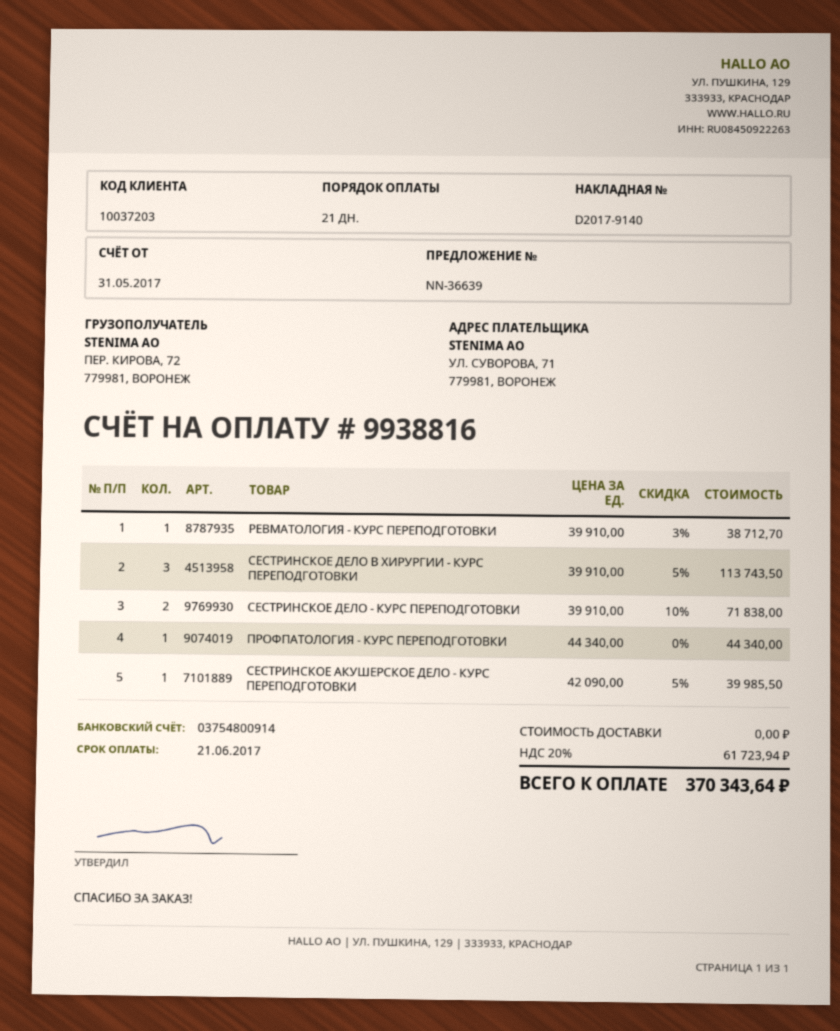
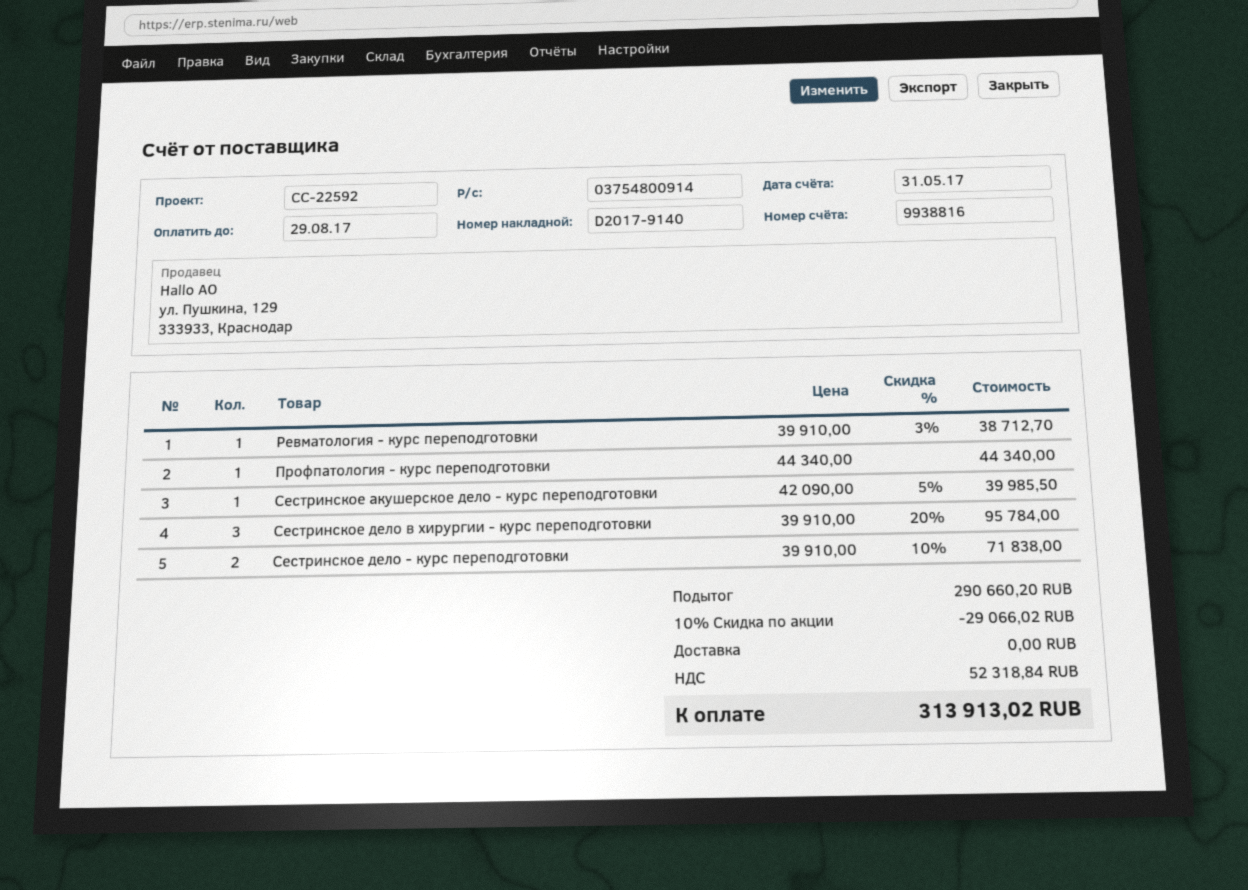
due date: 2017-06-21 -> 2017-08-29
СЕСТРИНСКОЕ ДЕЛО В ХИРУРГИИ - КУРС ПЕРЕПОДГОТОВКИ: 3 x 39910.00 - 5% = 113743.50 -> 3 x 39910.00 - 20% = 95784.00
discount: none -> 10% = 29066.02
tax: 61723.94 -> 52318.84
total: 370343.64 -> 313913.02

